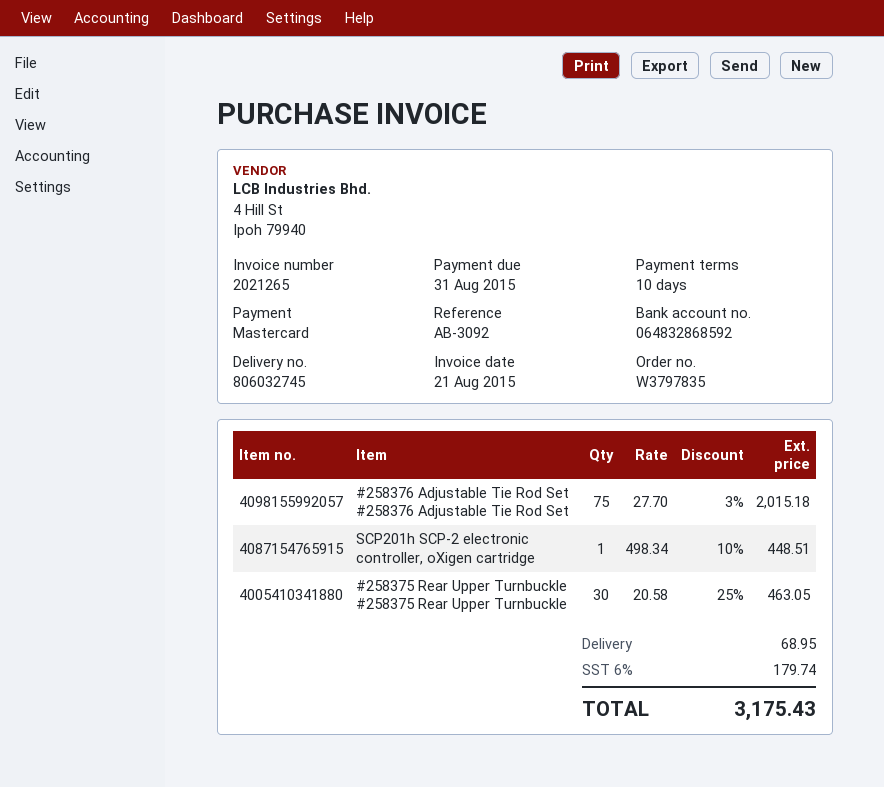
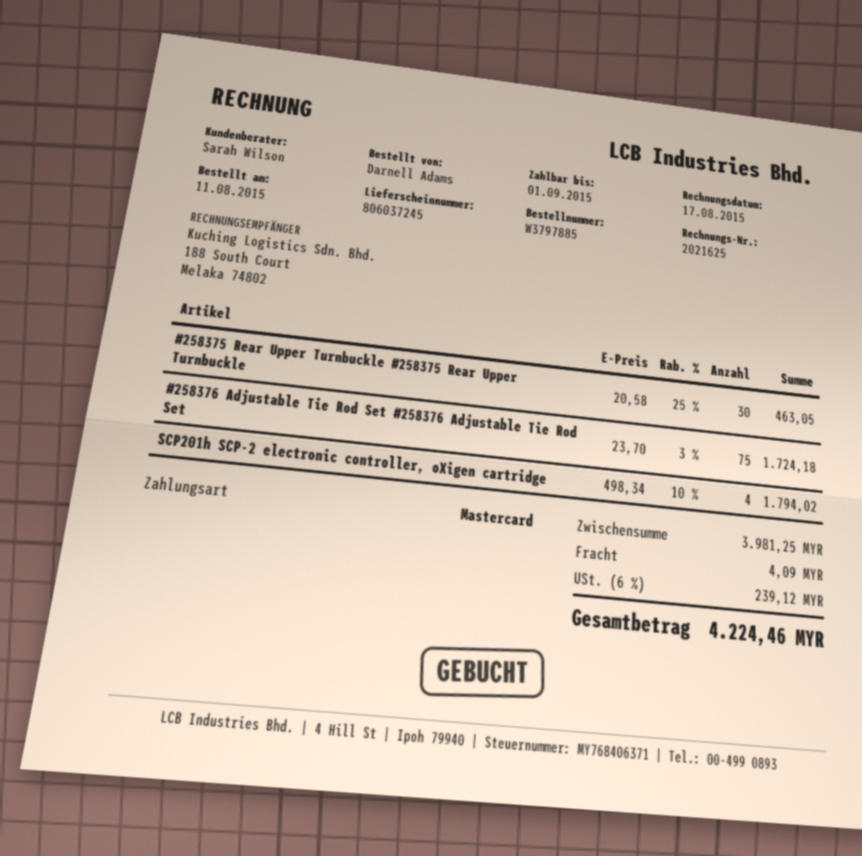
order number: W3797835 -> W3797885
delivery note number: 806032745 -> 806037245
invoice number: 2021265 -> 2021625
invoice date: 2015-08-21 -> 2015-08-17
due date: 2015-08-31 -> 2015-09-01
#258376 Adjustable Tie Rod Set #258376 Adjustable Tie Rod Set: 75 x 27.70 - 3% = 2015.18 -> 75 x 23.70 - 3% = 1724.18
SCP201h SCP-2 electronic controller, oXigen cartridge: 1 x 498.34 - 10% = 448.51 -> 4 x 498.34 - 10% = 1794.02
shipping: 68.95 -> 4.09
tax: 6% = 179.74 -> 6% = 239.12
total: 3175.43 -> 4224.46

